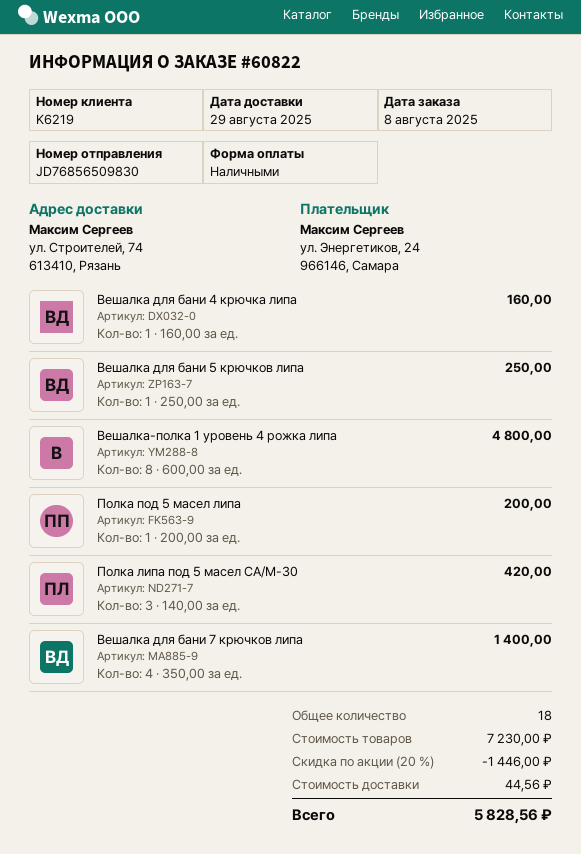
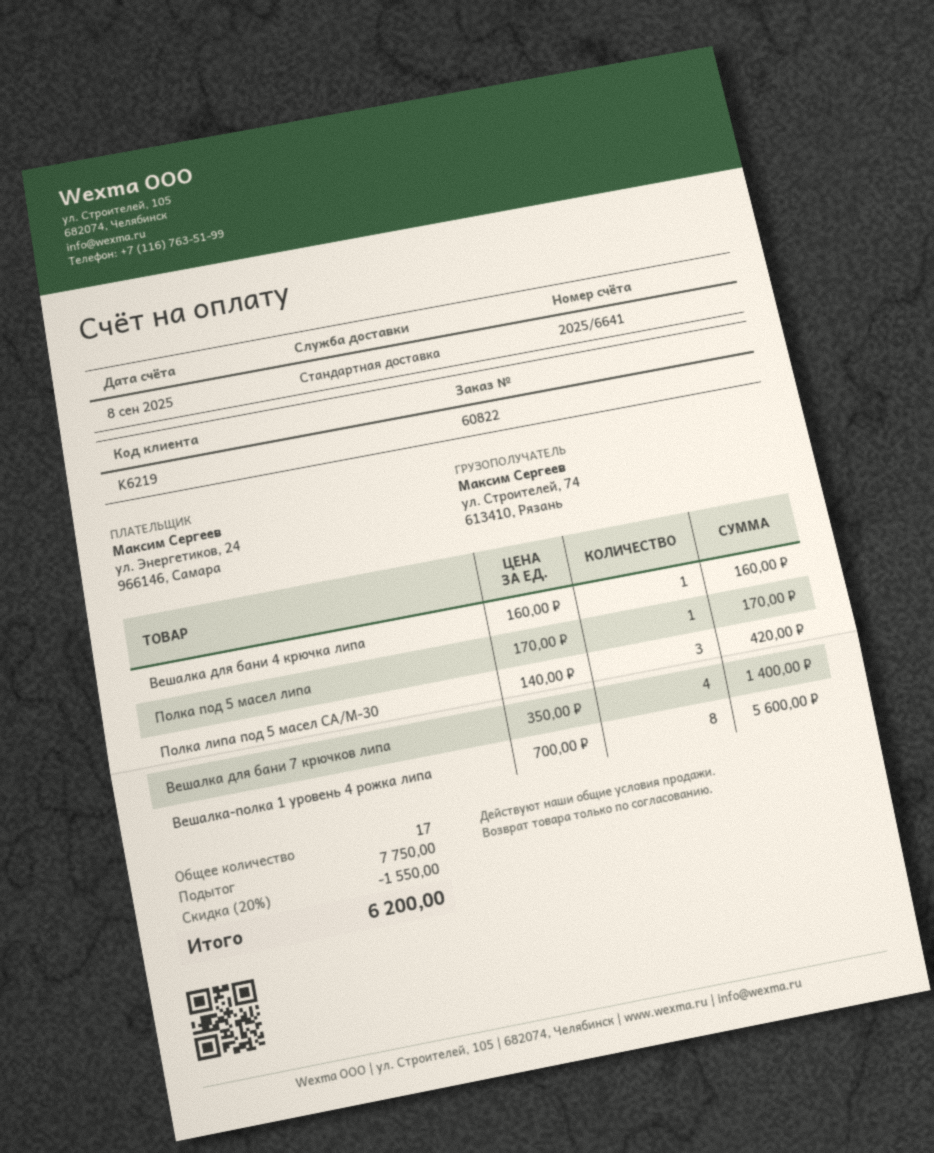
Вешалка для бани 5 крючков липа: 1 x 250.00 = 250.00 -> none
Вешалка-полка 1 уровень 4 рожка липа: 8 x 600.00 = 4800.00 -> 8 x 700.00 = 5600.00
Полка под 5 масел липа: 1 x 200.00 = 200.00 -> 1 x 170.00 = 170.00
total quantity: 18 -> 17
subtotal: 7230.00 -> 7750.00
discount: 20% = 1446.00 -> 20% = 1550.00
shipping: 44.56 -> none
total: 5828.56 -> 6200.00

